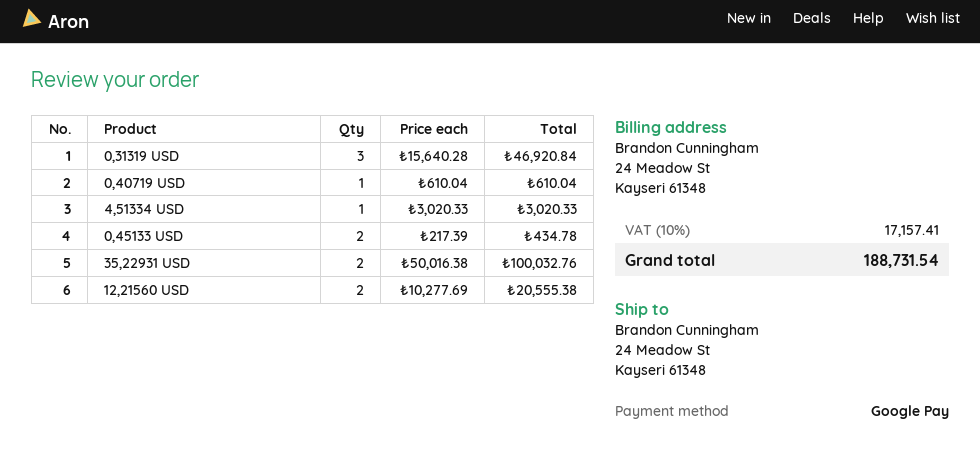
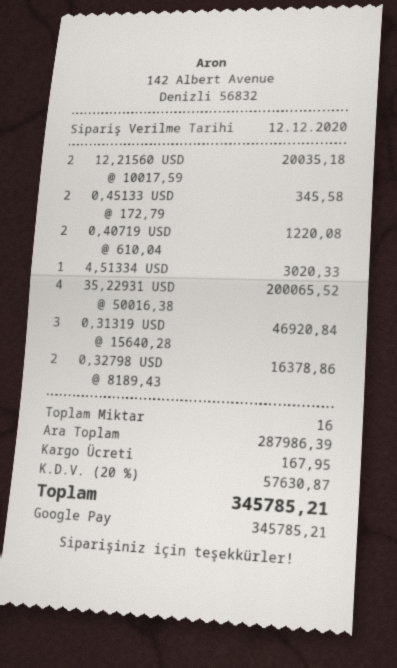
0,40719 USD: 1 x 610.04 = 610.04 -> 2 x 610.04 = 1220.08
0,45133 USD: 2 x 217.39 = 434.78 -> 2 x 172.79 = 345.58
35,22931 USD: 2 x 50016.38 = 100032.76 -> 4 x 50016.38 = 200065.52
12,21560 USD: 2 x 10277.69 = 20555.38 -> 2 x 10017.59 = 20035.18
0,32798 USD: none -> 2 x 8189.43 = 16378.86
shipping: none -> 167.95
tax: 10% = 17157.41 -> 20% = 57630.87
total: 188731.54 -> 345785.21

